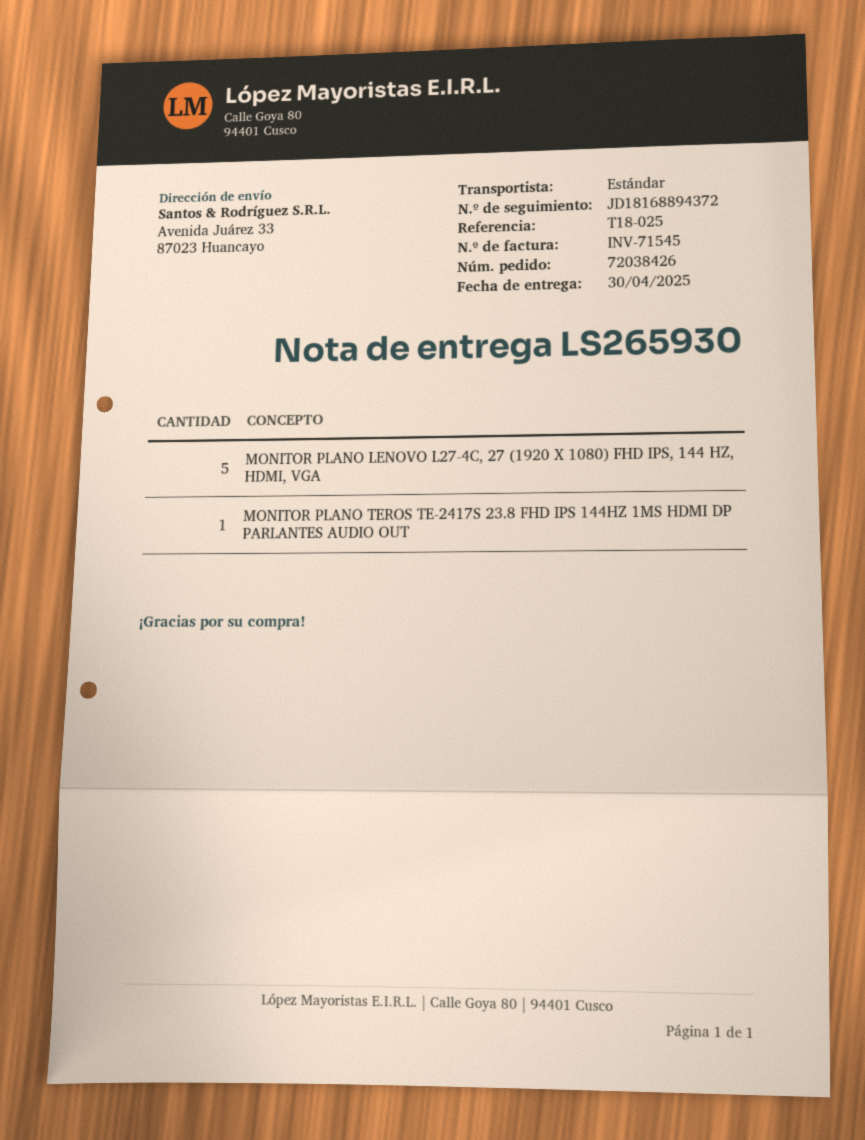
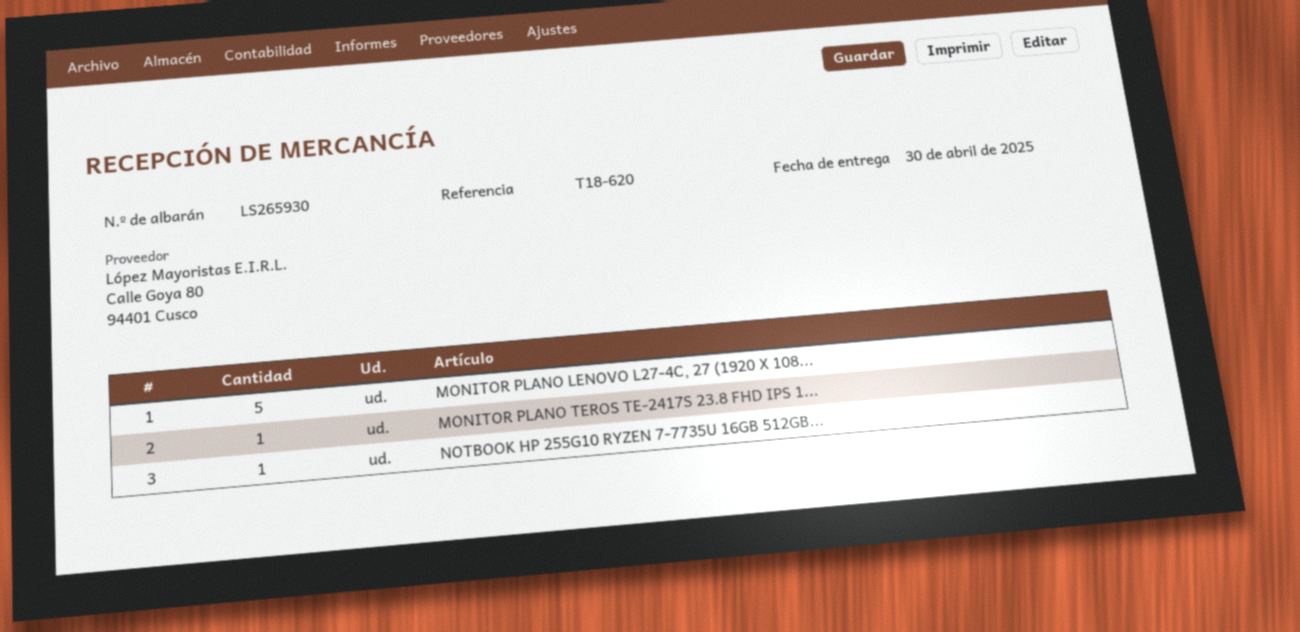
reference: T18-025 -> T18-620
NOTBOOK HP 255G10 RYZEN 7-7735U 16GB 512GB...: none -> 1

